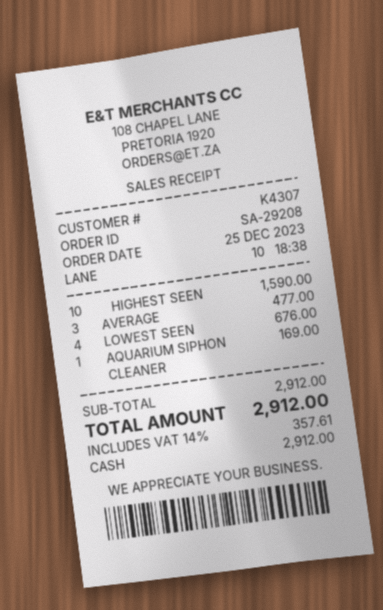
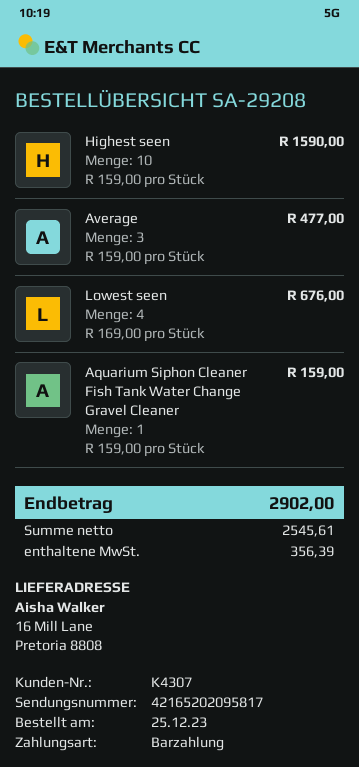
AQUARIUM SIPHON CLEANER: 1 for 169.00 -> 1 for 159.00
tax: 357.61 -> 356.39
total: 2912.00 -> 2902.00

